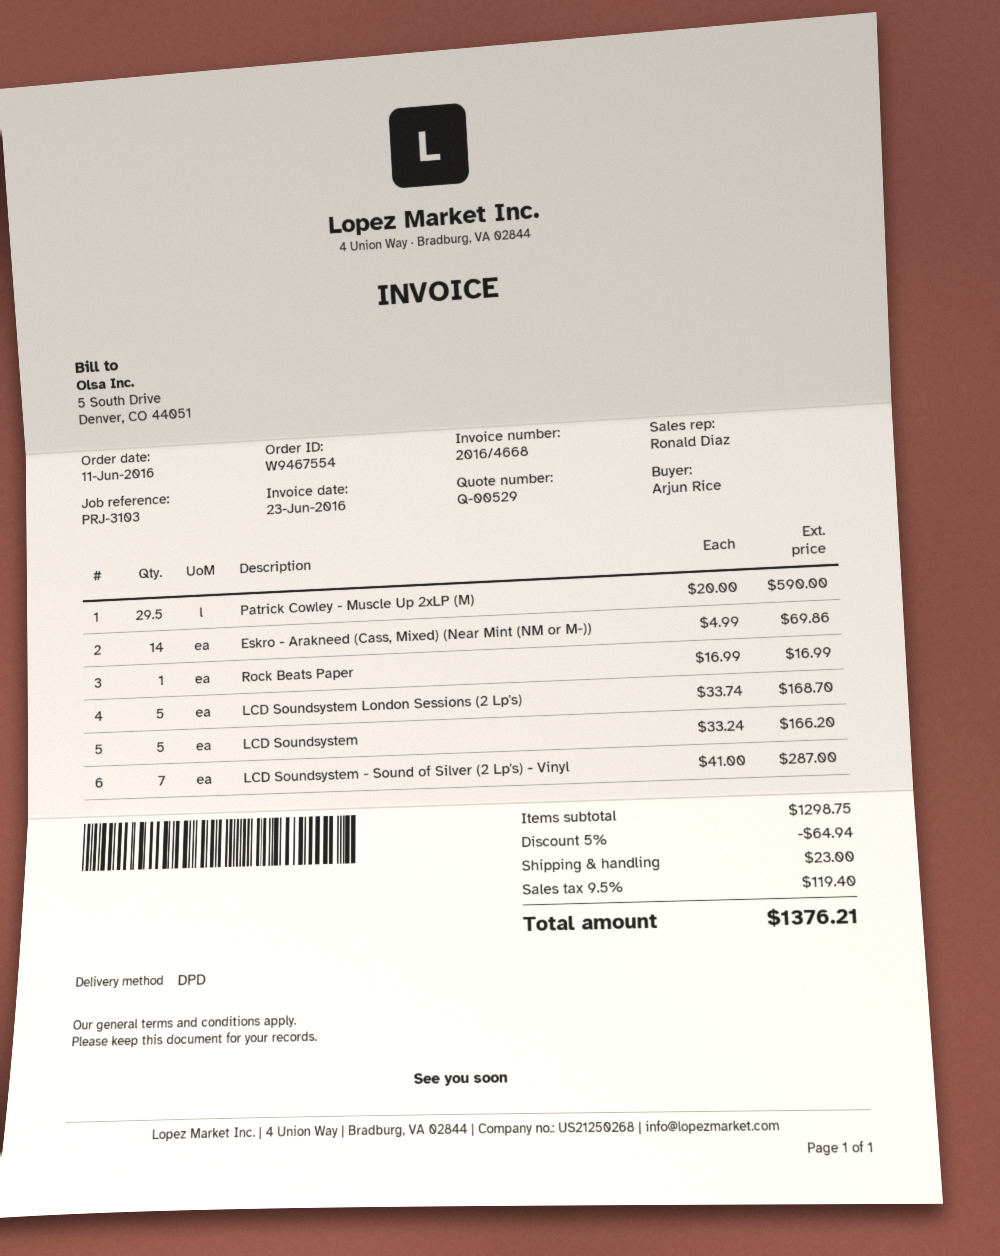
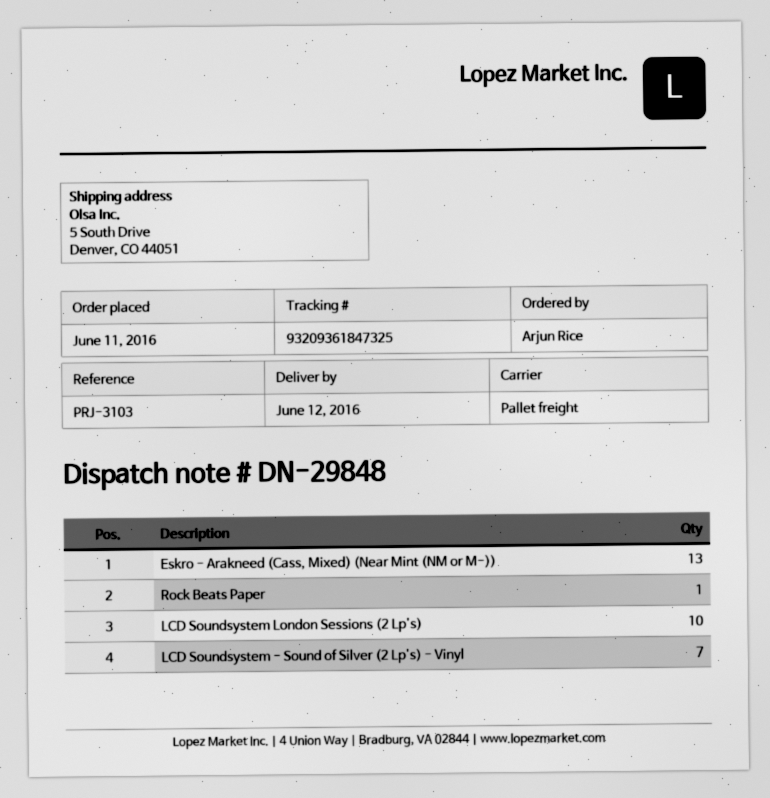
shipping method: DPD -> pallet freight
Patrick Cowley - Muscle Up 2xLP (M): 29.5 -> none
Eskro - Arakneed (Cass, Mixed) (Near Mint (NM or M-)): 14 -> 13
LCD Soundsystem London Sessions (2 Lp's): 5 -> 10
LCD Soundsystem: 5 -> none

